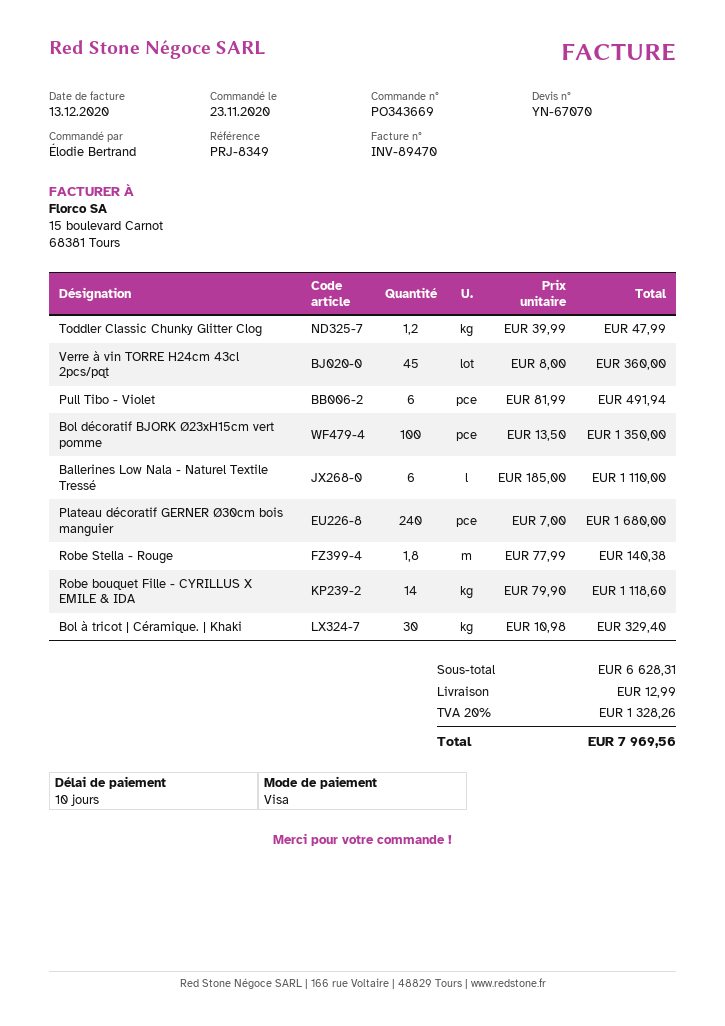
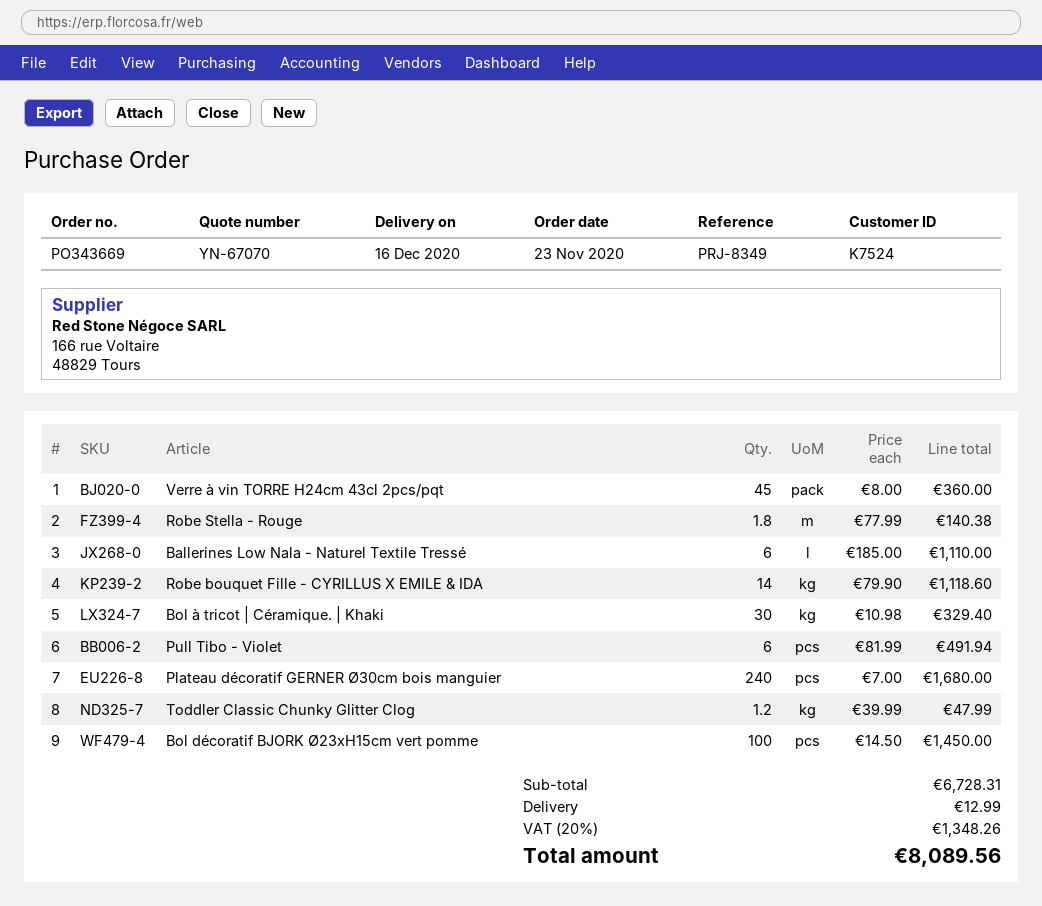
Bol décoratif BJORK Ø23xH15cm vert pomme: 100 x 13.50 = 1350.00 -> 100 x 14.50 = 1450.00
subtotal: 6628.31 -> 6728.31
tax: 20% = 1328.26 -> 20% = 1348.26
total: 7969.56 -> 8089.56

